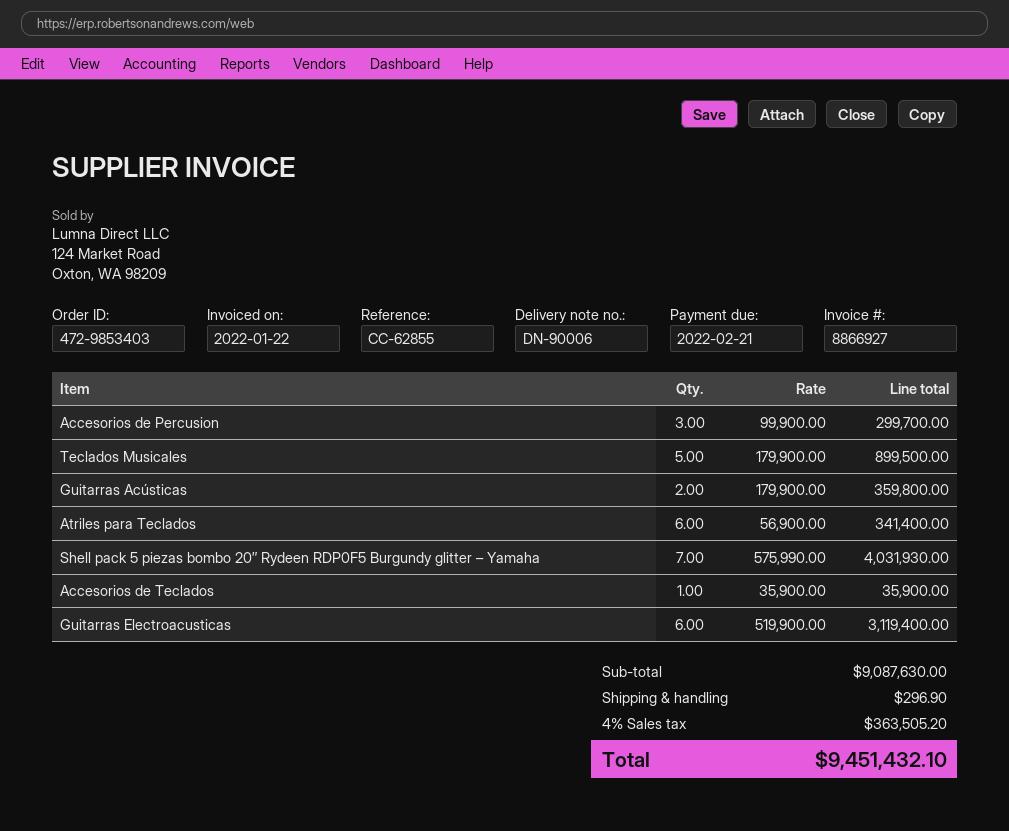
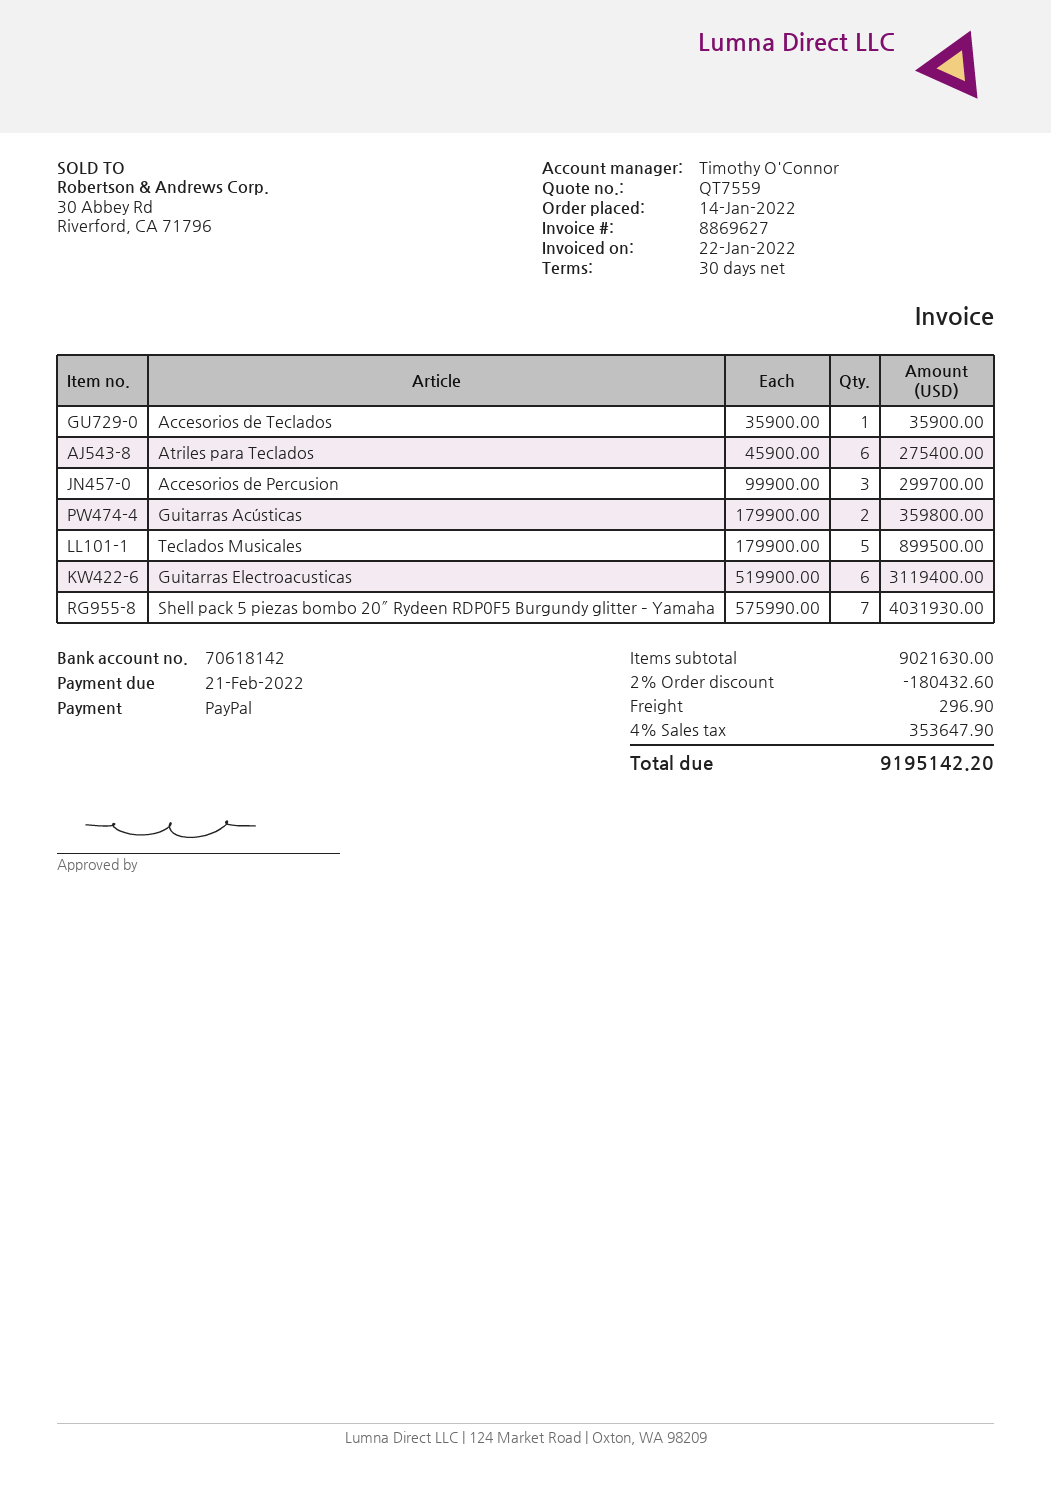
invoice number: 8866927 -> 8869627
Atriles para Teclados: 6 x 56900.00 = 341400.00 -> 6 x 45900.00 = 275400.00
subtotal: 9087630.00 -> 9021630.00
discount: none -> 2% = 180432.60
tax: 4% = 363505.20 -> 4% = 353647.90
total: 9451432.10 -> 9195142.20

